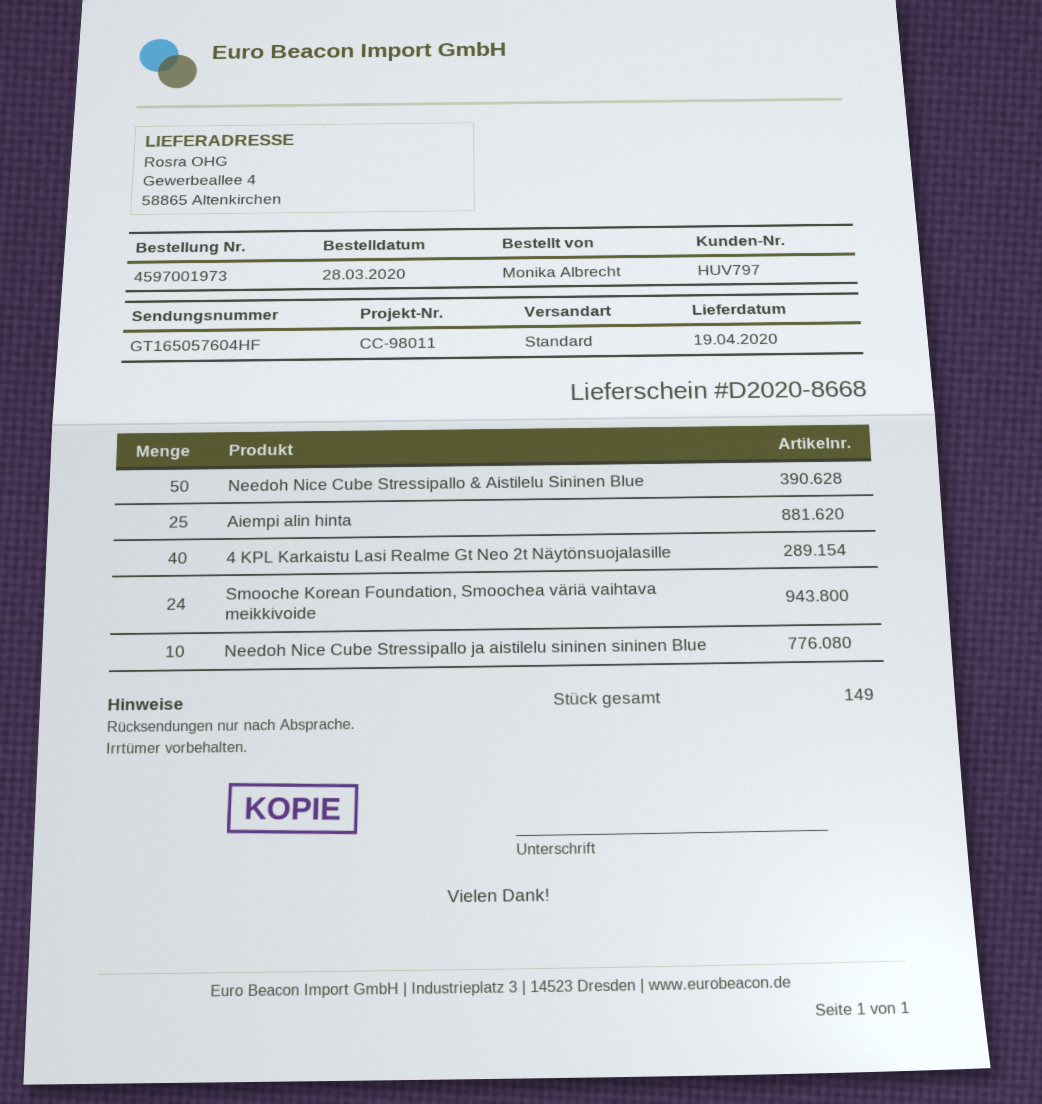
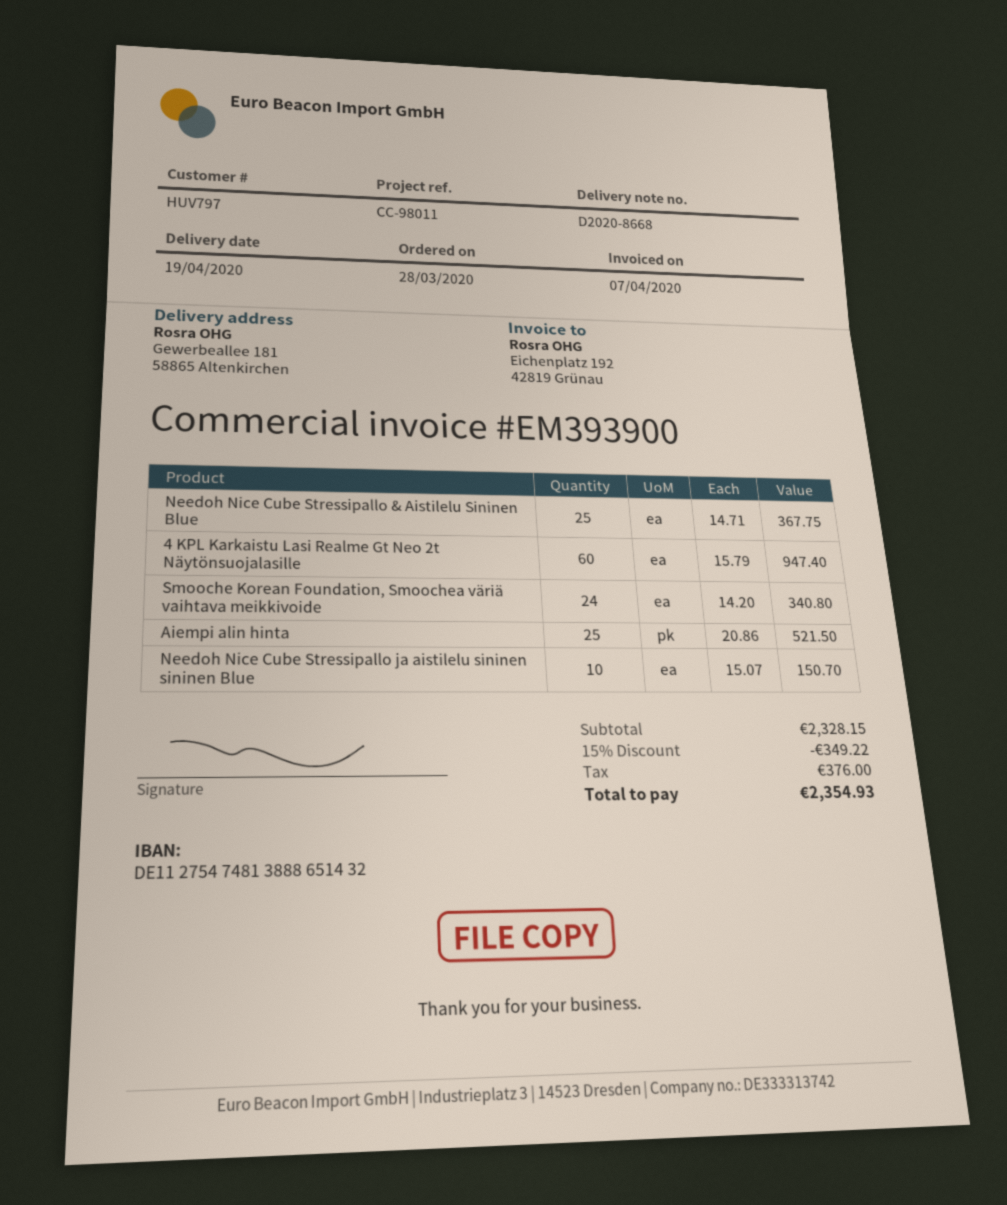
ship to: Gewerbeallee 4, 58865 Altenkirchen -> Gewerbeallee 181, 58865 Altenkirchen
Needoh Nice Cube Stressipallo & Aistilelu Sininen Blue: 50 -> 25
4 KPL Karkaistu Lasi Realme Gt Neo 2t Näytönsuojalasille: 40 -> 60

